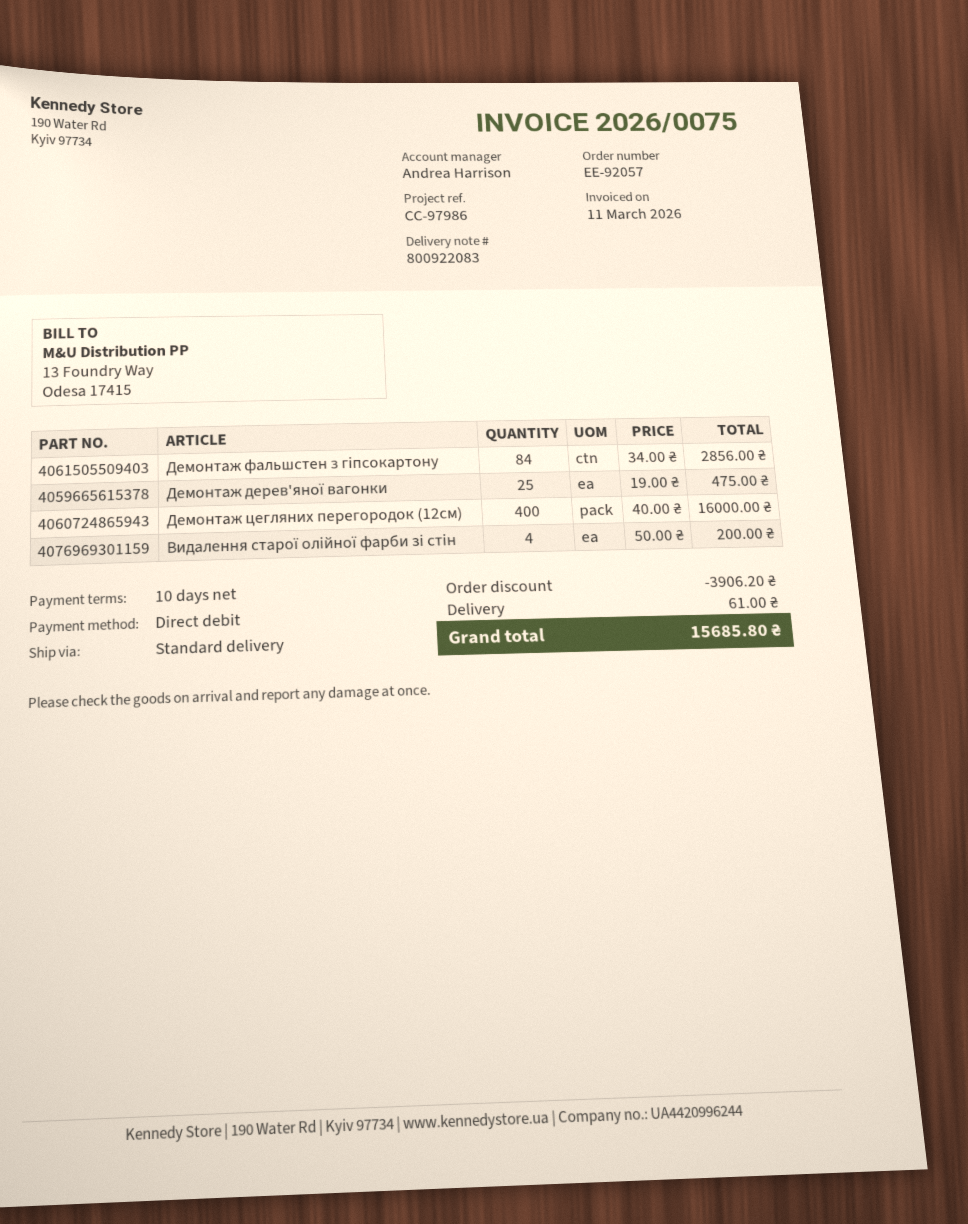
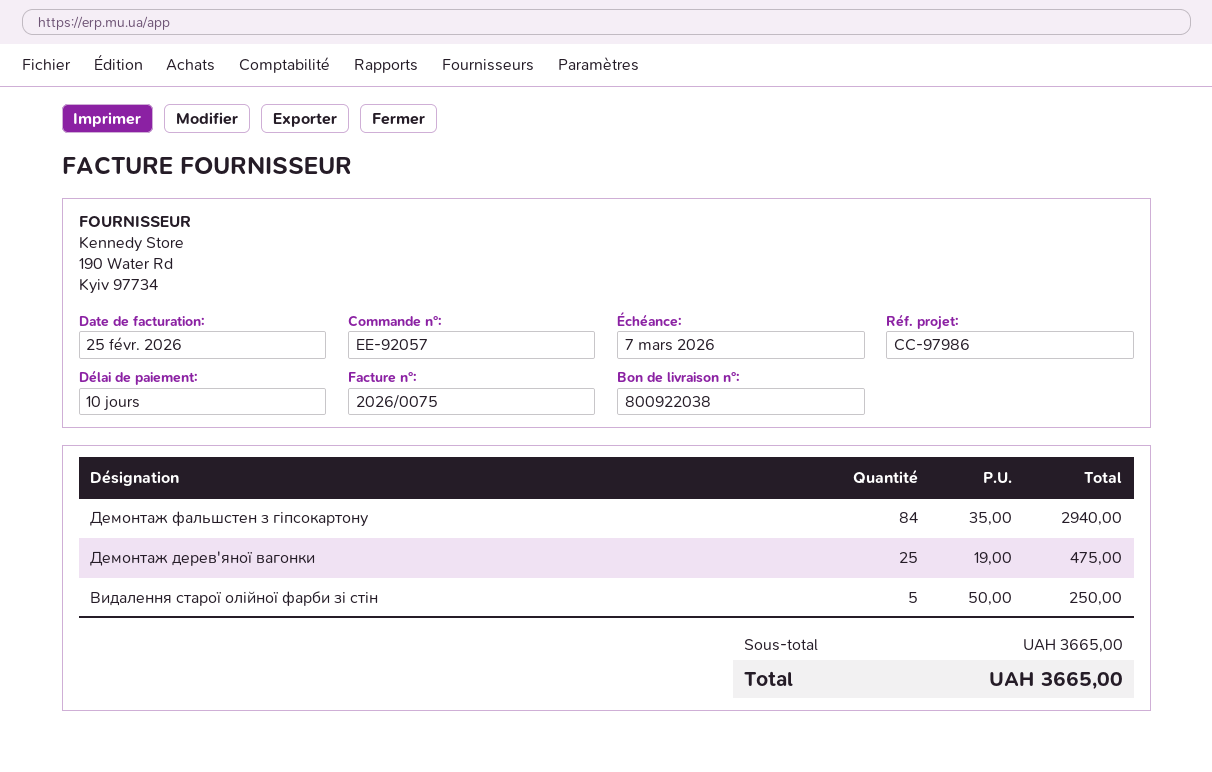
delivery note number: 800922083 -> 800922038
invoice date: 2026-03-11 -> 2026-02-25
Демонтаж фальшстен з гіпсокартону: 84 x 34.00 = 2856.00 -> 84 x 35.00 = 2940.00
Демонтаж цегляних перегородок (12см): 400 x 40.00 = 16000.00 -> none
Видалення старої олійної фарби зі стін: 4 x 50.00 = 200.00 -> 5 x 50.00 = 250.00
discount: 3906.20 -> none
shipping: 61.00 -> none
total: 15685.80 -> 3665.00

